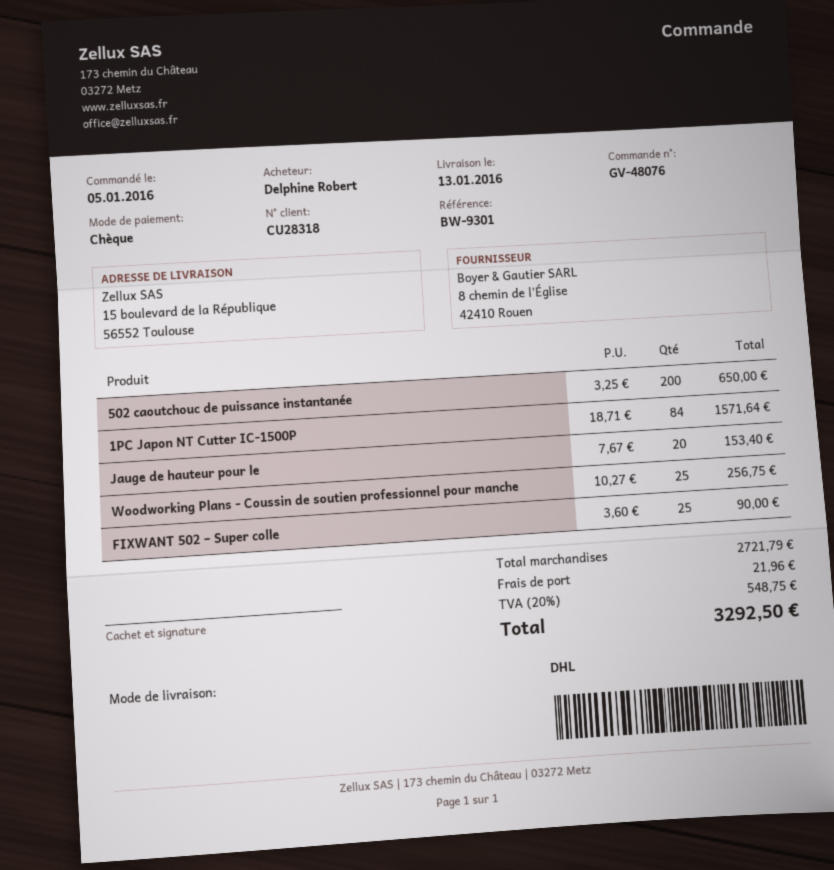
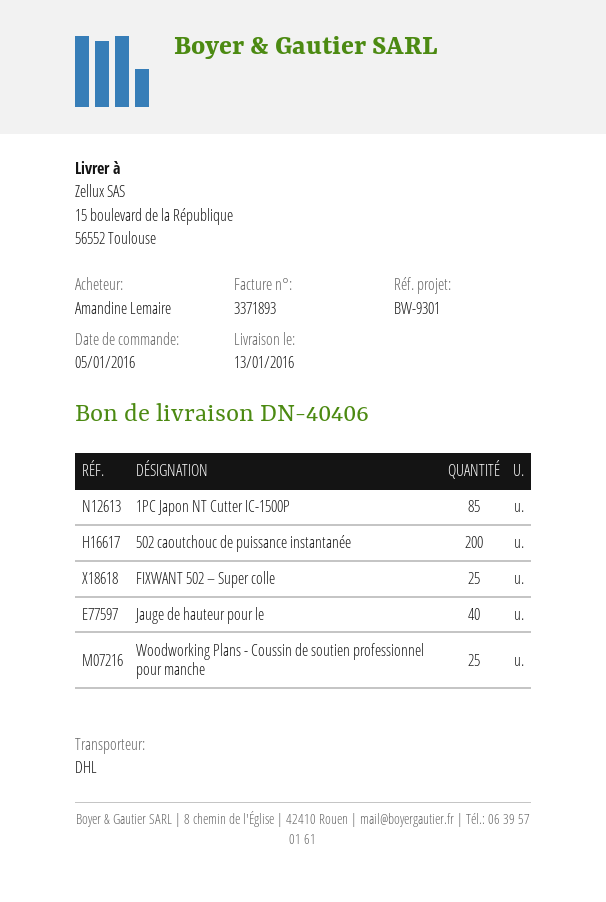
ordered by: Delphine Robert -> Amandine Lemaire
1PC Japon NT Cutter IC-1500P: 84 -> 85
Jauge de hauteur pour le: 20 -> 40

